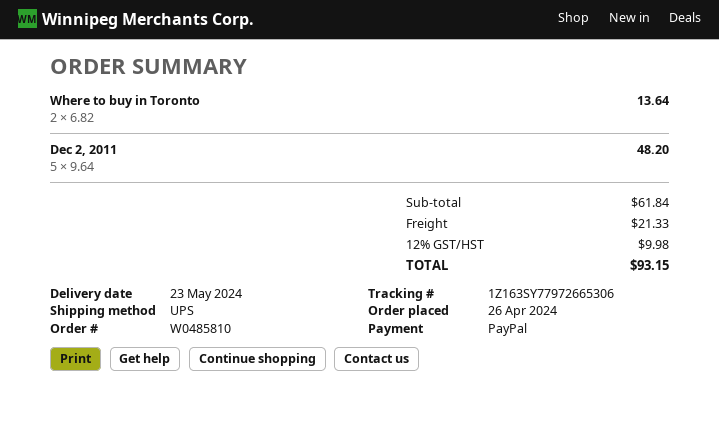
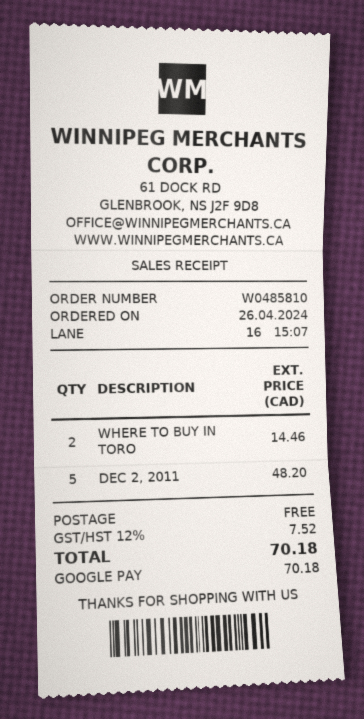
payment method: PayPal -> Google Pay
Where to buy in Toronto: 2 for 13.64 -> 2 for 14.46
shipping: 21.33 -> 0.00
tax: 12% = 9.98 -> 12% = 7.52
total: 93.15 -> 70.18

